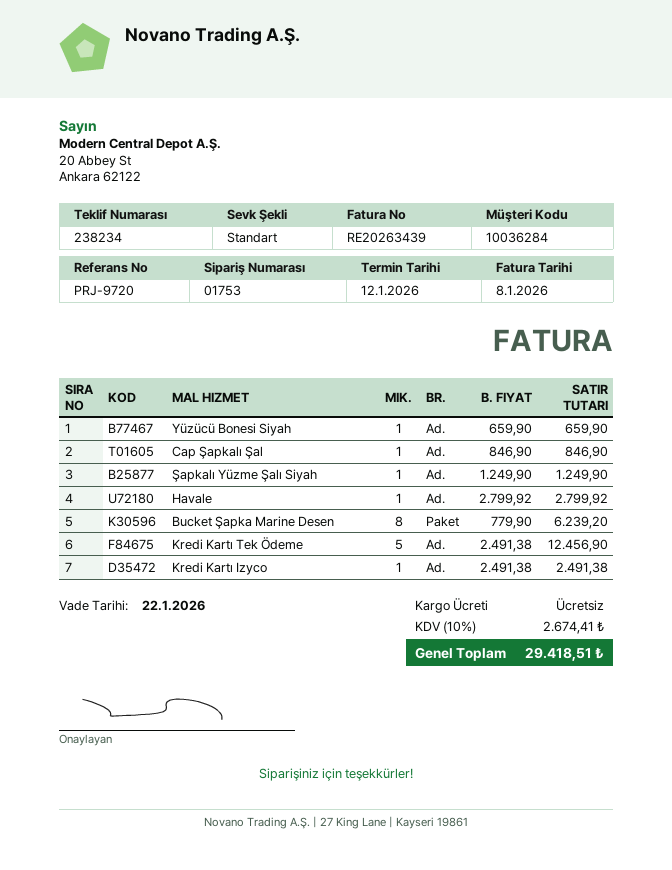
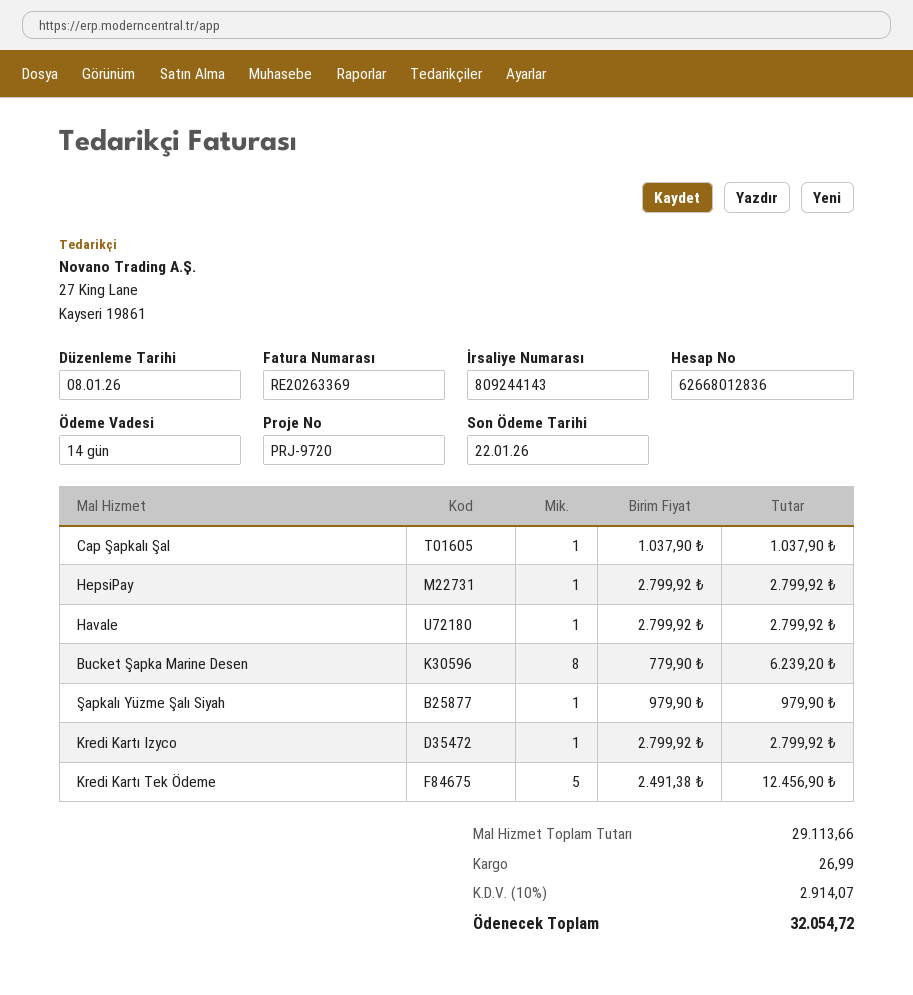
invoice number: RE20263439 -> RE20263369
Yüzücü Bonesi Siyah: 1 x 659.90 = 659.90 -> none
Cap Şapkalı Şal: 1 x 846.90 = 846.90 -> 1 x 1037.90 = 1037.90
Şapkalı Yüzme Şalı Siyah: 1 x 1249.90 = 1249.90 -> 1 x 979.90 = 979.90
Kredi Kartı Izyco: 1 x 2491.38 = 2491.38 -> 1 x 2799.92 = 2799.92
HepsiPay: none -> 1 x 2799.92 = 2799.92
shipping: 0.00 -> 26.99
tax: 10% = 2674.41 -> 10% = 2914.07
total: 29418.51 -> 32054.72

